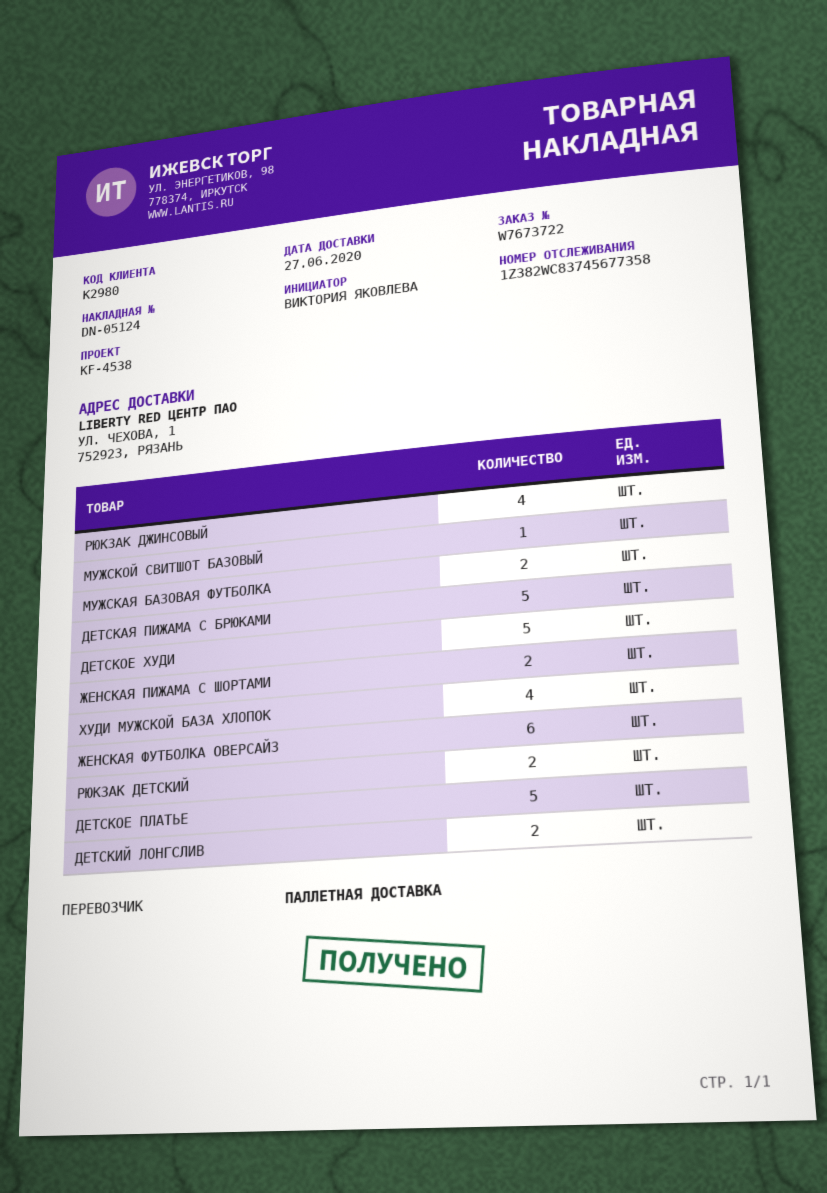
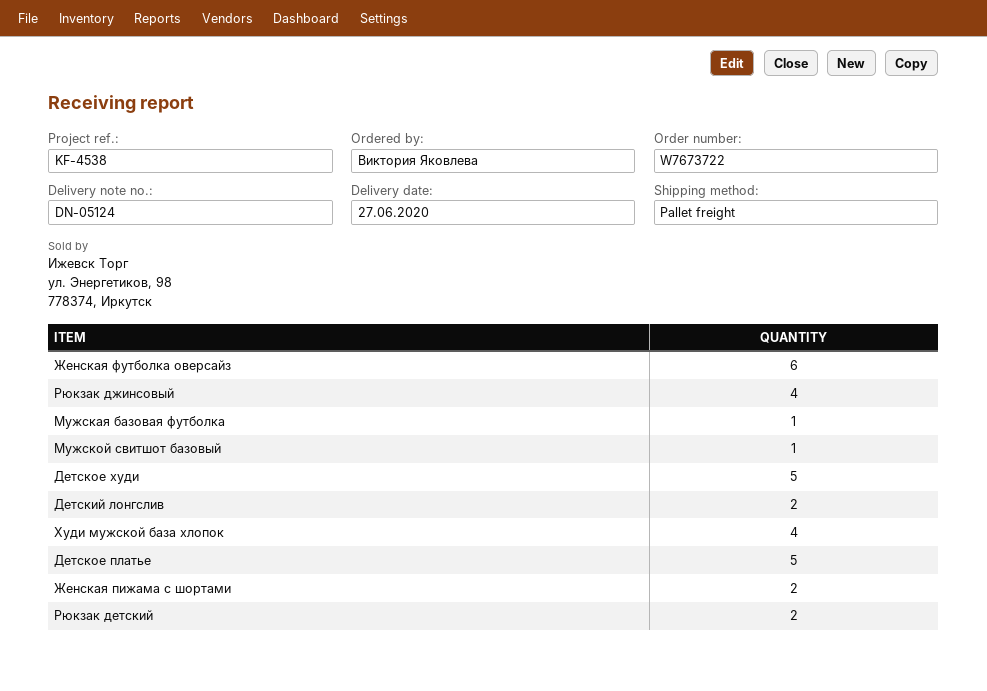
МУЖСКАЯ БАЗОВАЯ ФУТБОЛКА: 2 -> 1
ДЕТСКАЯ ПИЖАМА С БРЮКАМИ: 5 -> none

